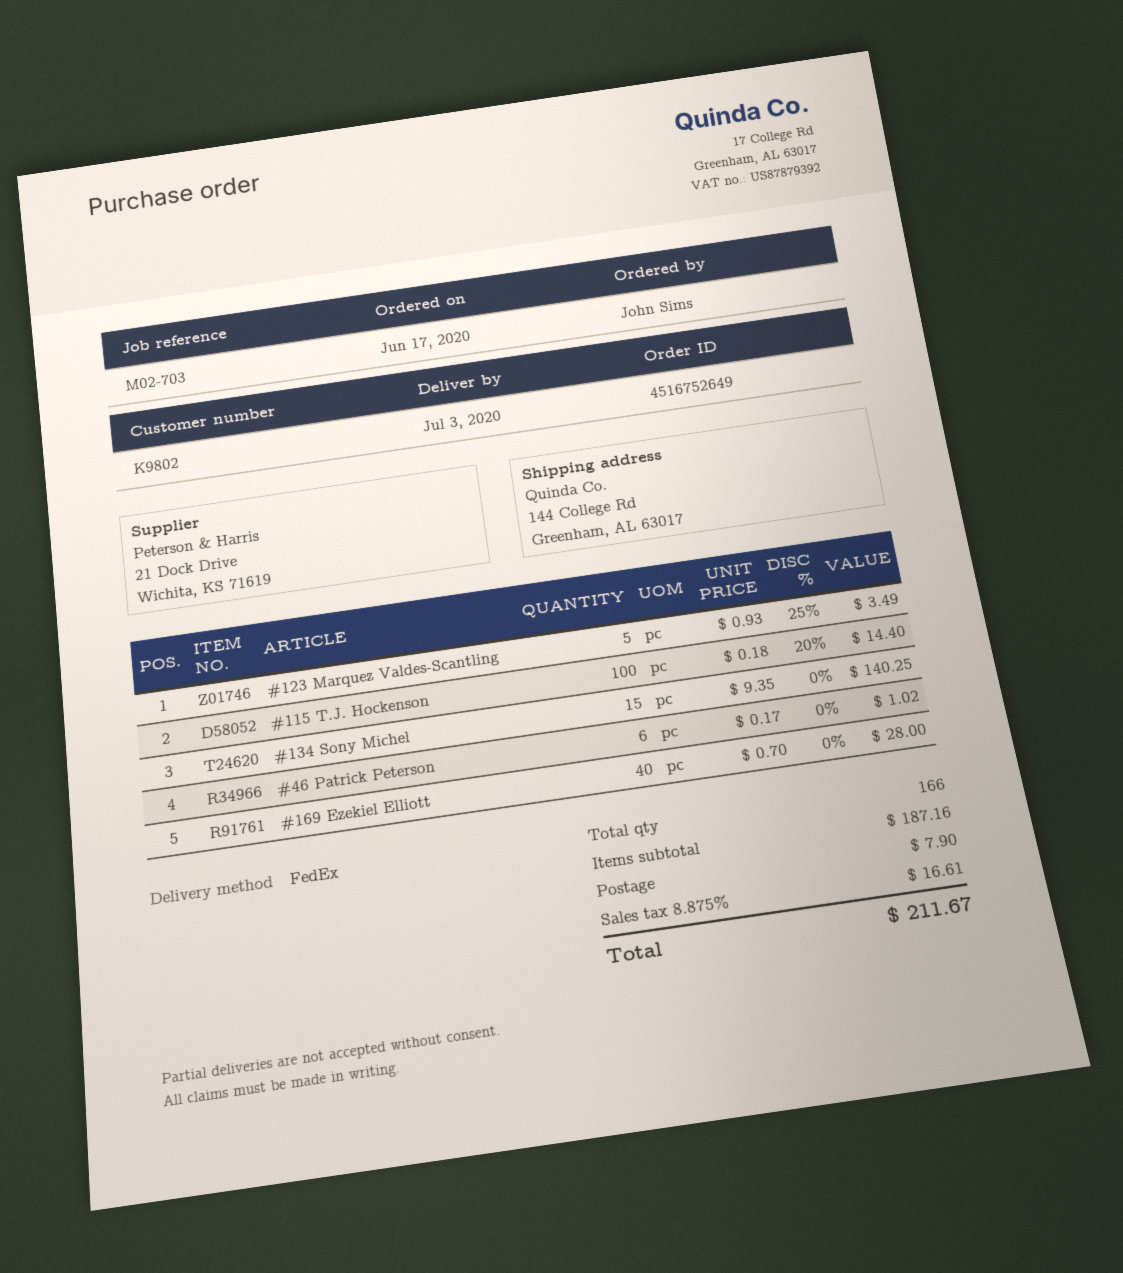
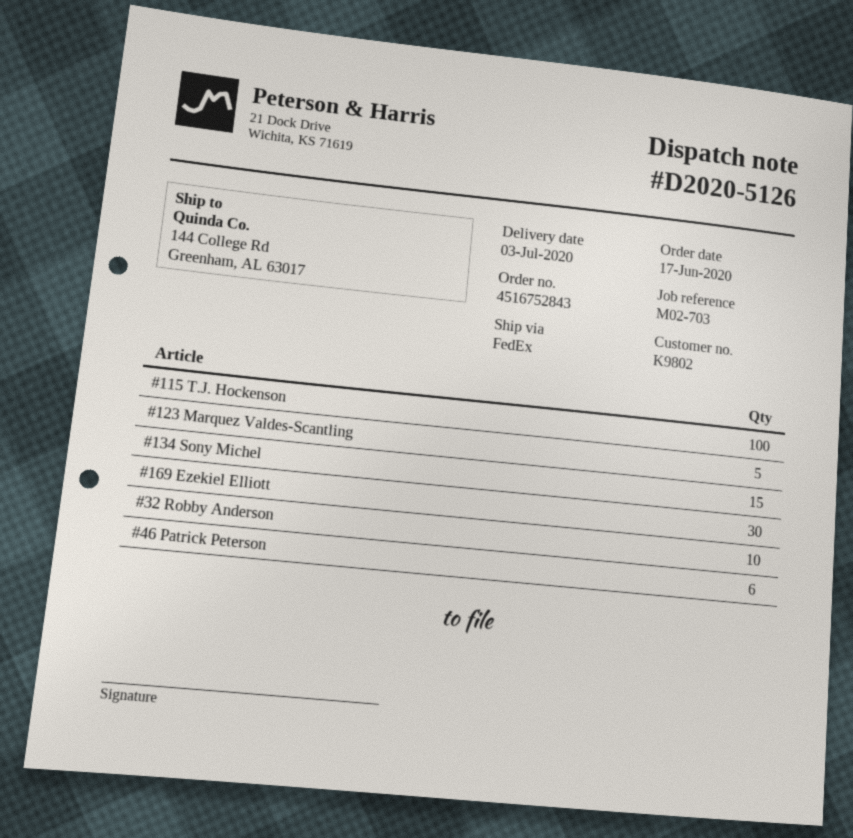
order number: 4516752649 -> 4516752843
#169 Ezekiel Elliott: 40 -> 30
#32 Robby Anderson: none -> 10

